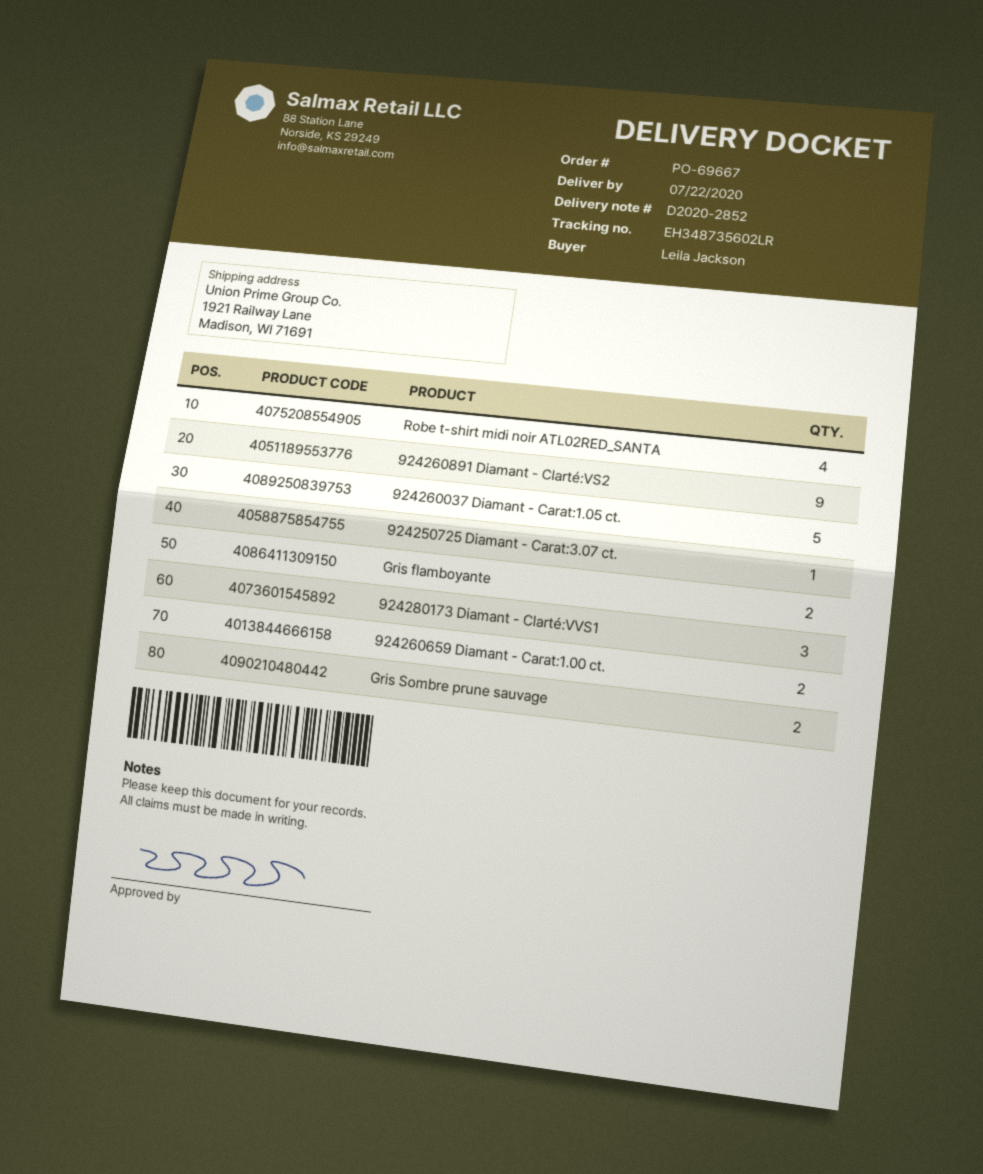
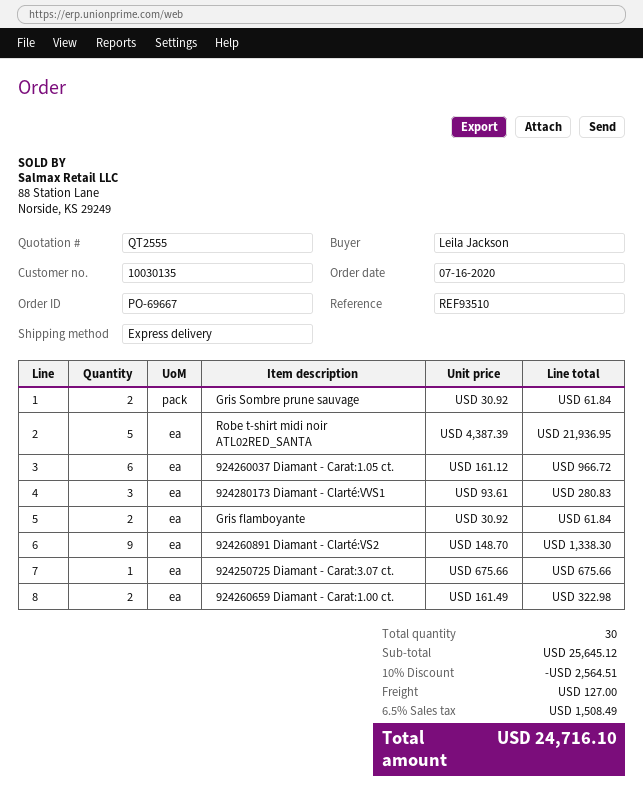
Robe t-shirt midi noir ATL02RED_SANTA: 4 -> 5
924260037 Diamant - Carat:1.05 ct.: 5 -> 6

